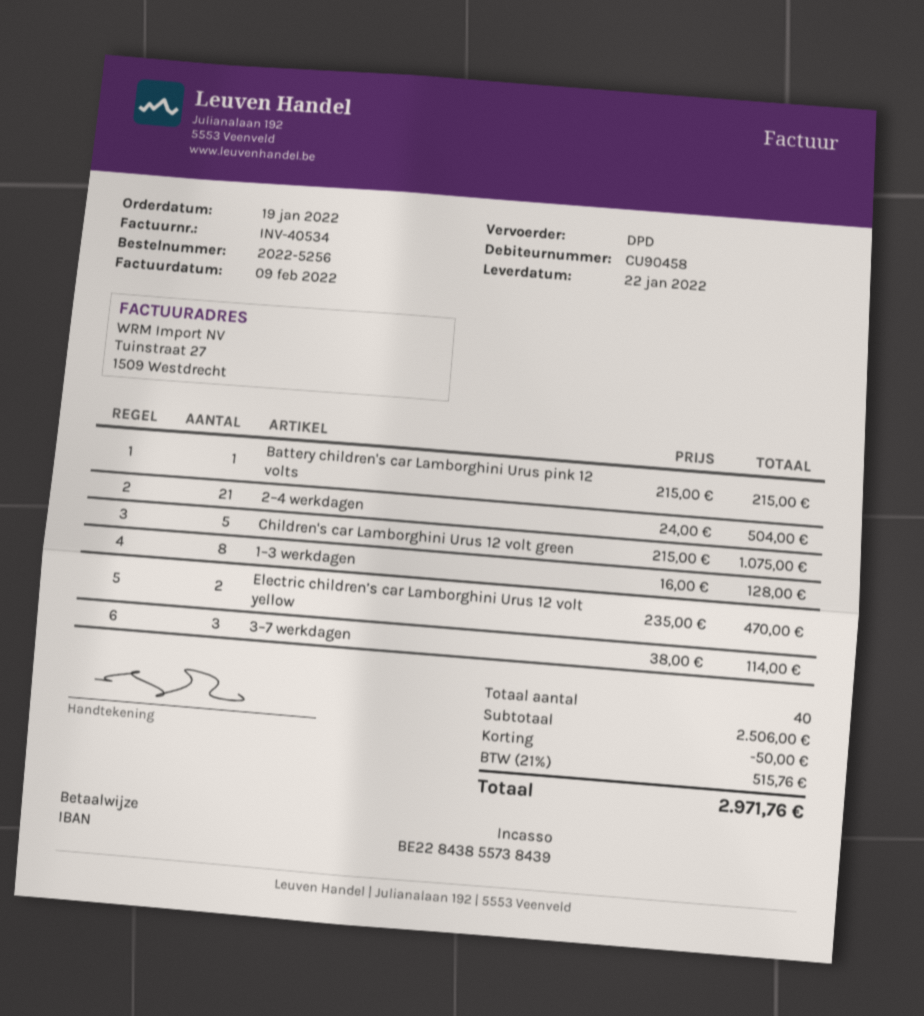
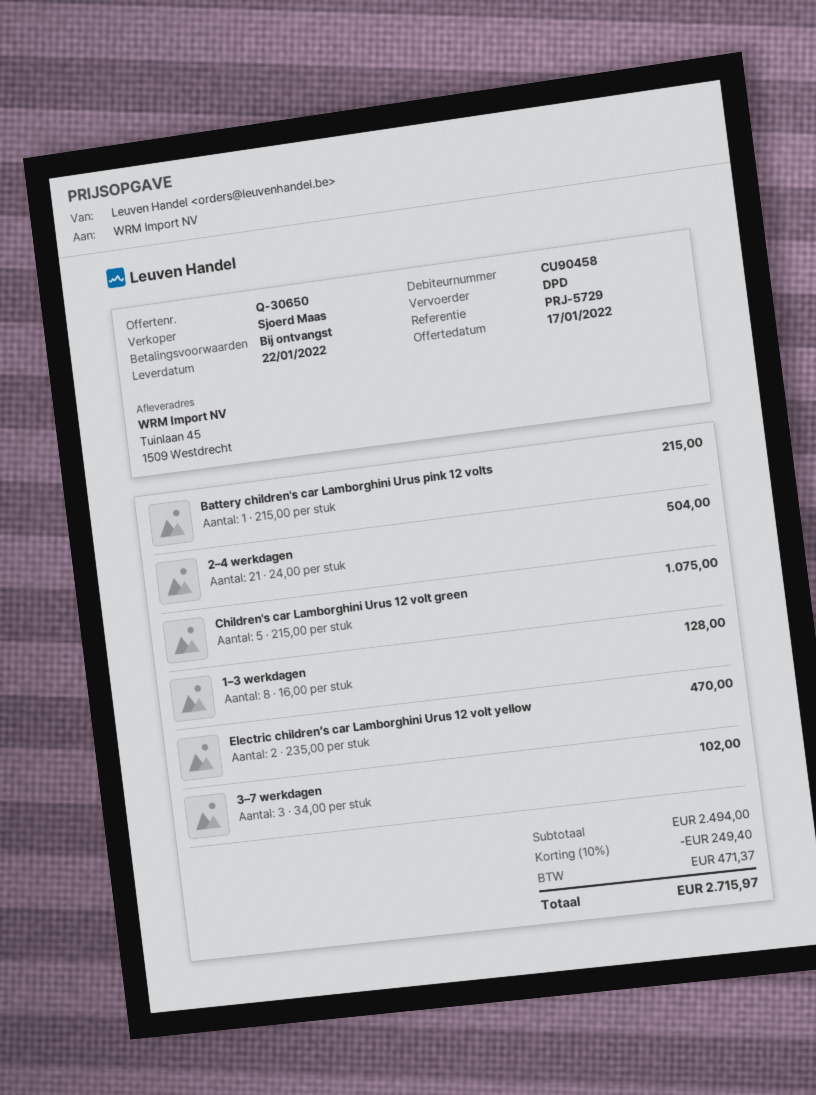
3–7 werkdagen: 3 x 38.00 = 114.00 -> 3 x 34.00 = 102.00
subtotal: 2506.00 -> 2494.00
discount: 50.00 -> 249.40
tax: 515.76 -> 471.37
total: 2971.76 -> 2715.97

